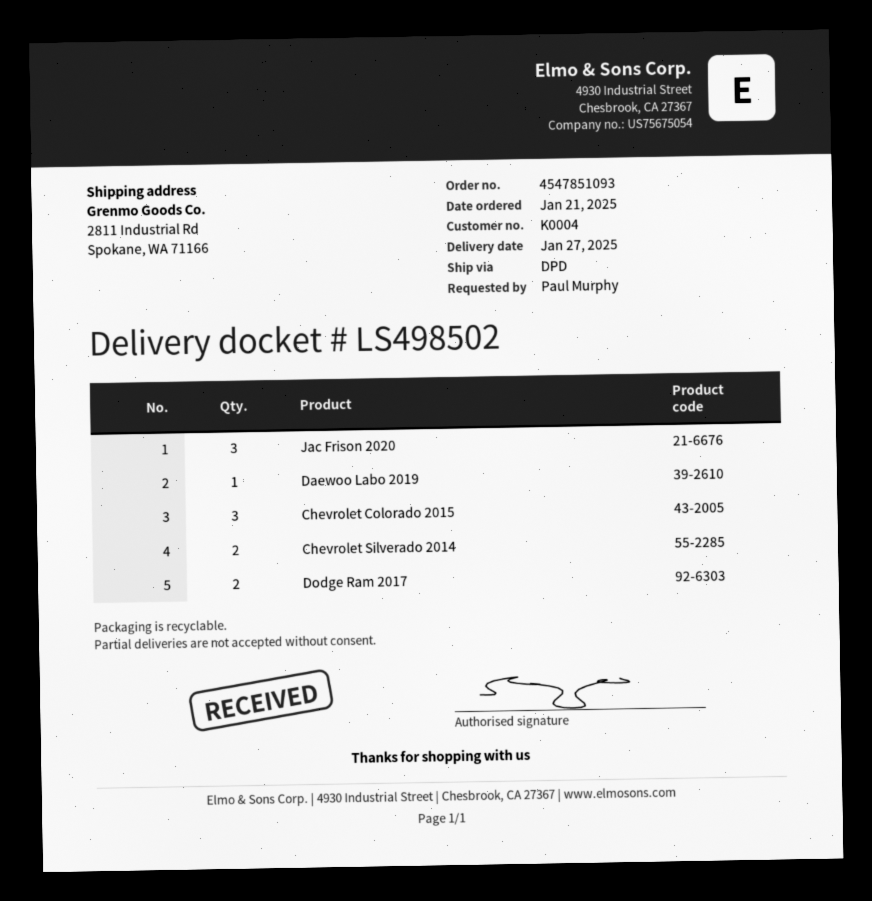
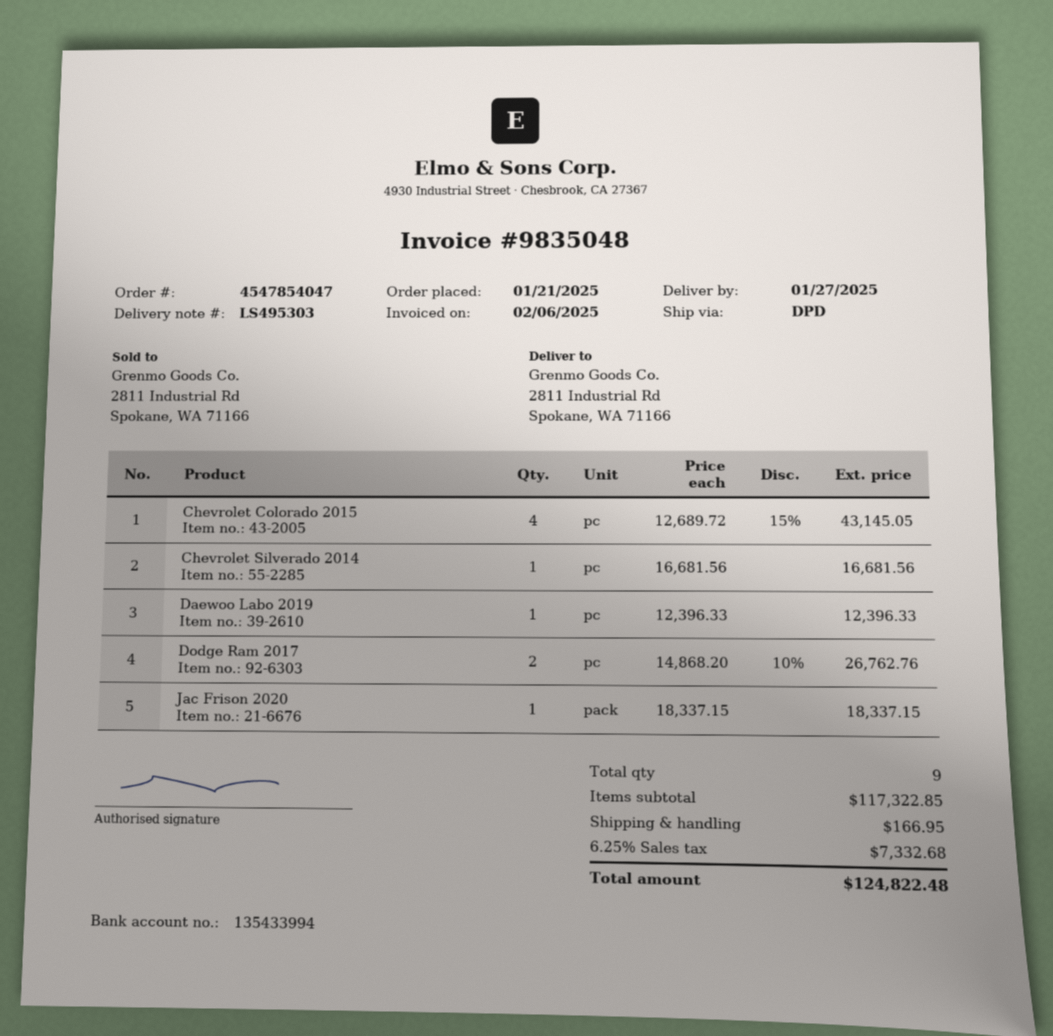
order number: 4547851093 -> 4547854047
delivery note number: LS498502 -> LS495303
Jac Frison 2020: 3 -> 1
Chevrolet Colorado 2015: 3 -> 4
Chevrolet Silverado 2014: 2 -> 1

